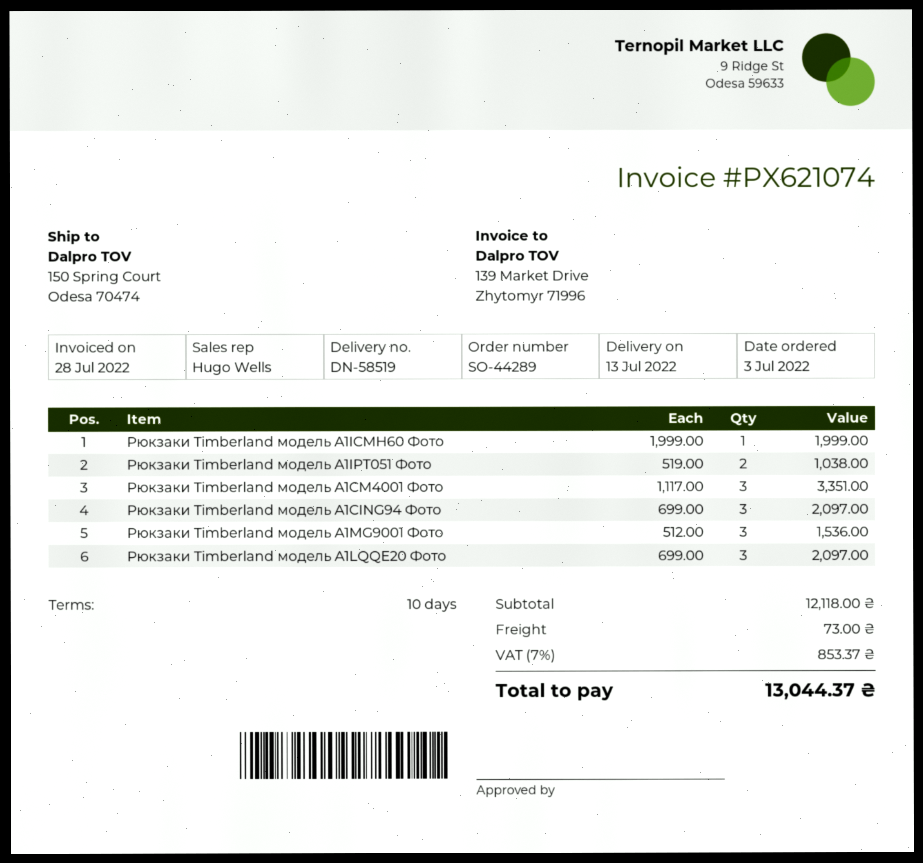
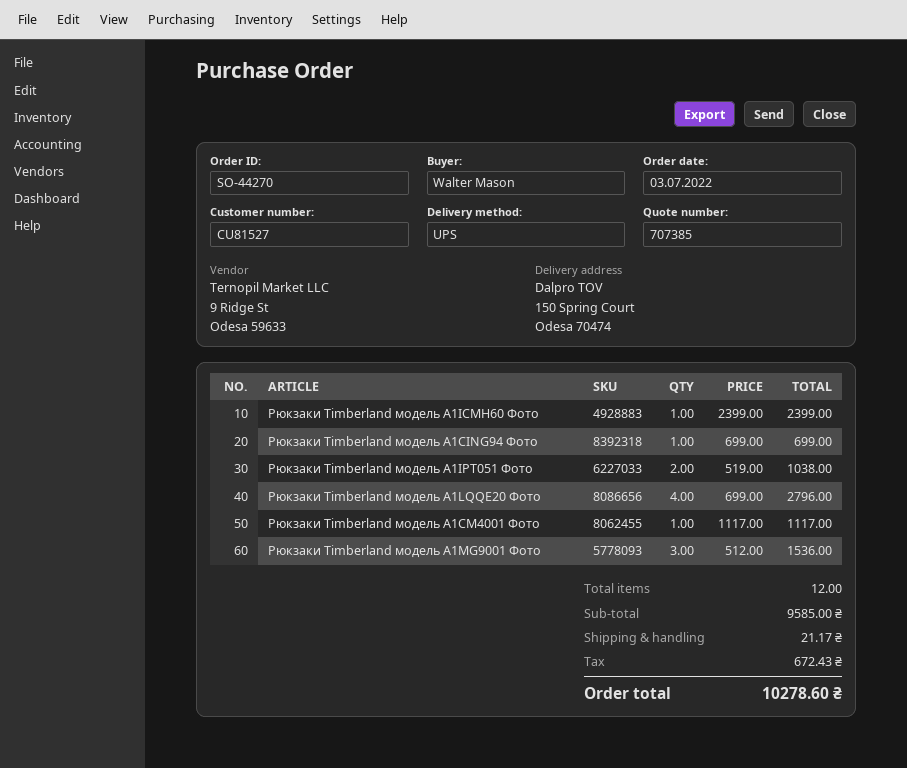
order number: SO-44289 -> SO-44270
Рюкзаки Timberland модель A1ICMH60 Фото: 1 x 1999.00 = 1999.00 -> 1 x 2399.00 = 2399.00
Рюкзаки Timberland модель A1CM4001 Фото: 3 x 1117.00 = 3351.00 -> 1 x 1117.00 = 1117.00
Рюкзаки Timberland модель A1CING94 Фото: 3 x 699.00 = 2097.00 -> 1 x 699.00 = 699.00
Рюкзаки Timberland модель A1LQQE20 Фото: 3 x 699.00 = 2097.00 -> 4 x 699.00 = 2796.00
subtotal: 12118.00 -> 9585.00
shipping: 73.00 -> 21.17
tax: 853.37 -> 672.43
total: 13044.37 -> 10278.60

